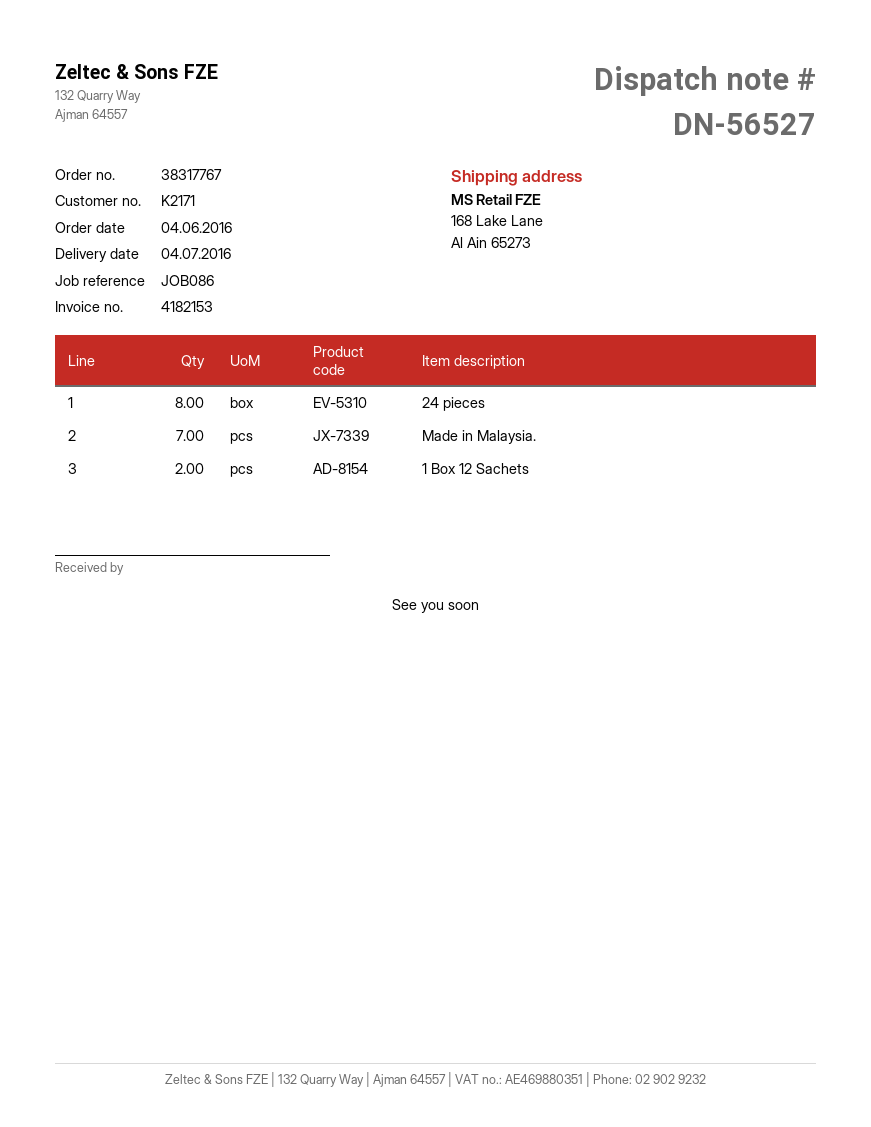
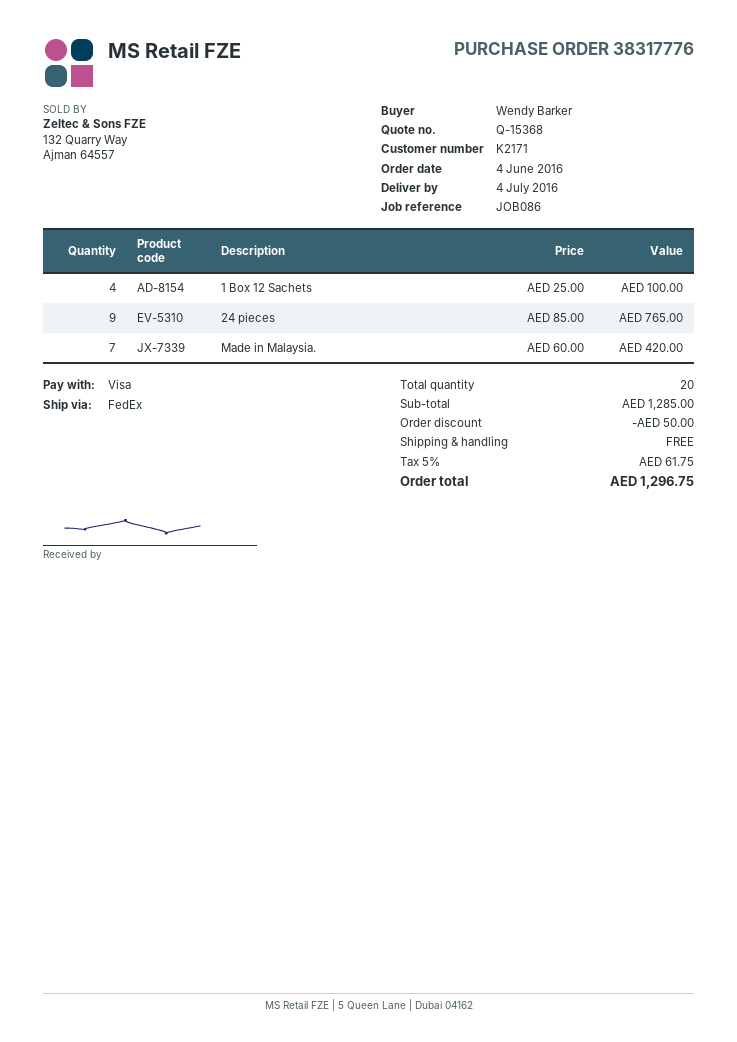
order number: 38317767 -> 38317776
24 pieces: 8 -> 9
1 Box 12 Sachets: 2 -> 4

